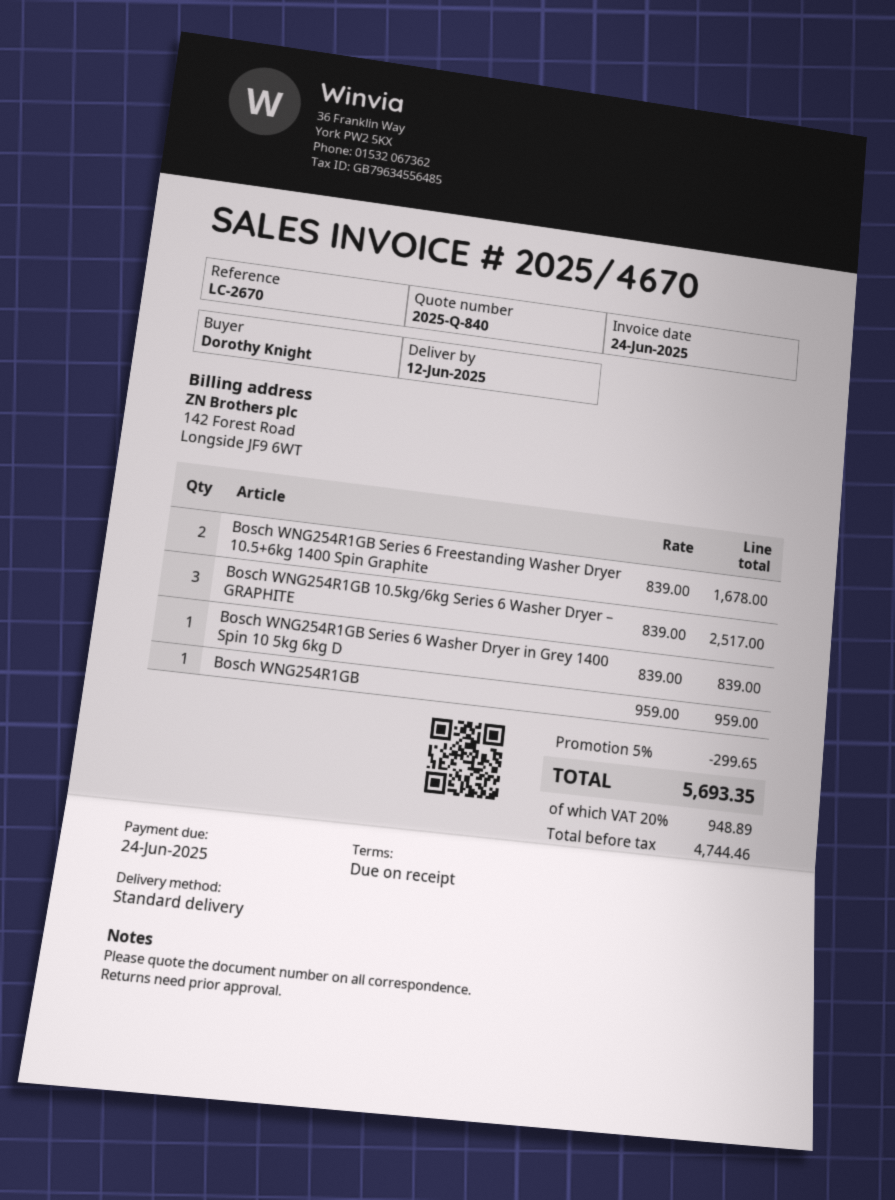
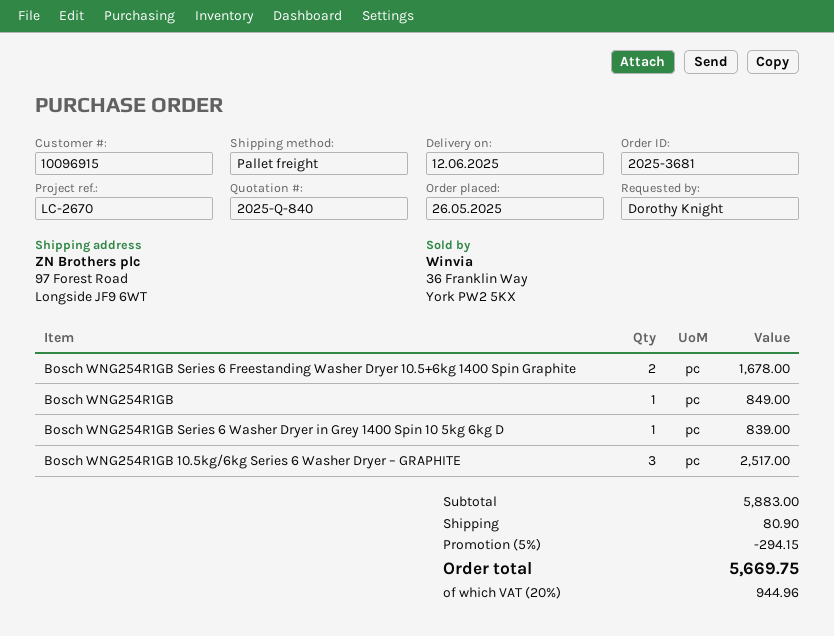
shipping method: standard -> pallet freight
Bosch WNG254R1GB: 1 for 959.00 -> 1 for 849.00
discount: 5% = 299.65 -> 5% = 294.15
shipping: none -> 80.90
tax: 20% = 948.89 -> 20% = 944.96
total: 5693.35 -> 5669.75

